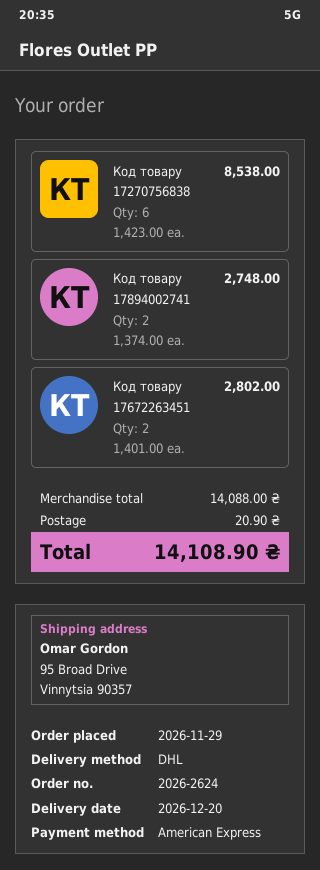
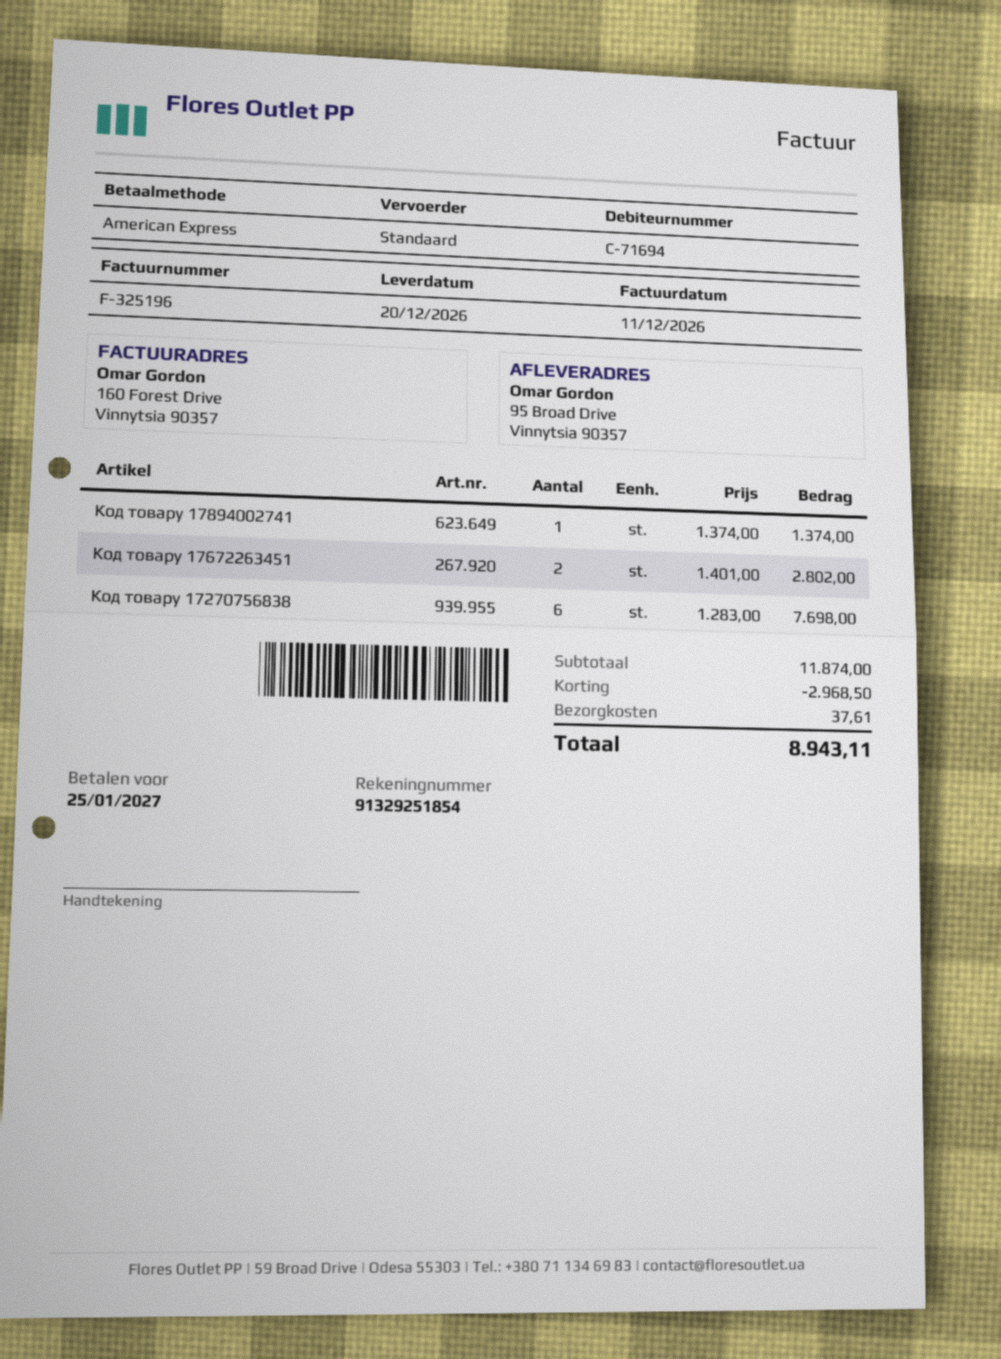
shipping method: DHL -> standard
Код товару 17270756838: 6 x 1423.00 = 8538.00 -> 6 x 1283.00 = 7698.00
Код товару 17894002741: 2 x 1374.00 = 2748.00 -> 1 x 1374.00 = 1374.00
subtotal: 14088.00 -> 11874.00
discount: none -> 2968.50
shipping: 20.90 -> 37.61
total: 14108.90 -> 8943.11

